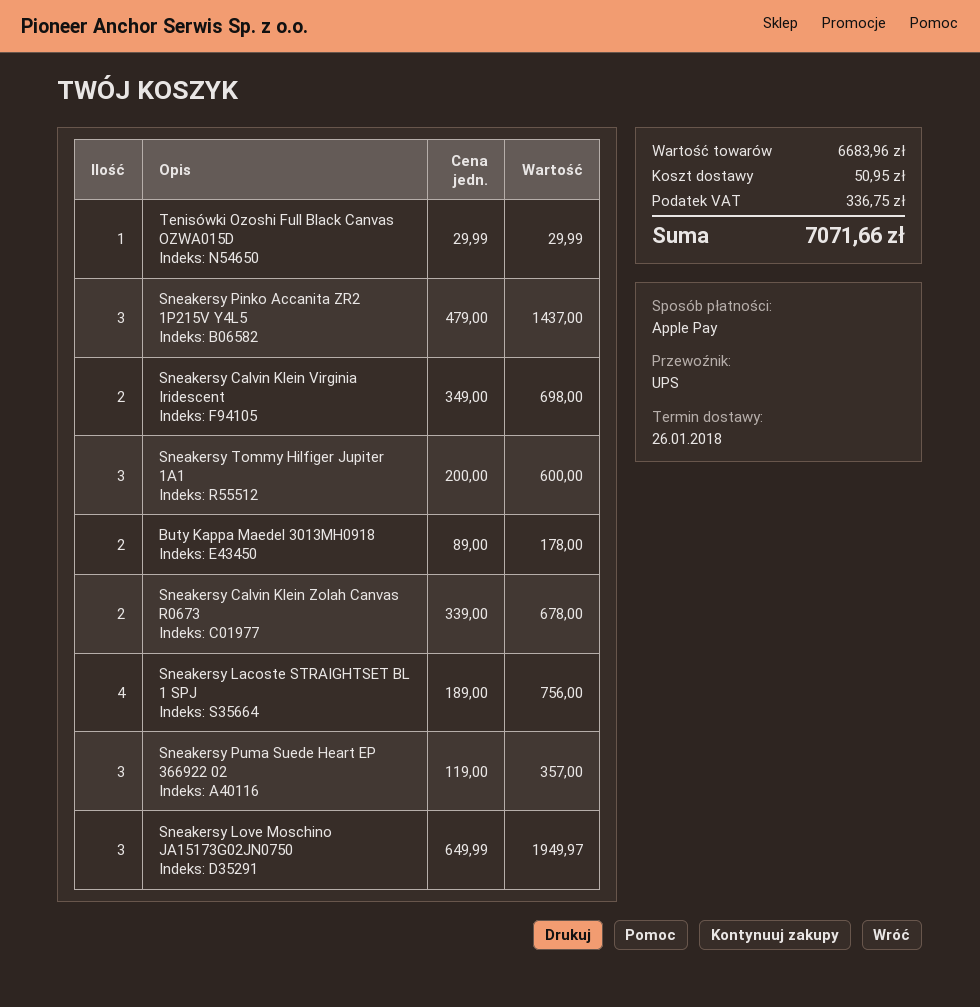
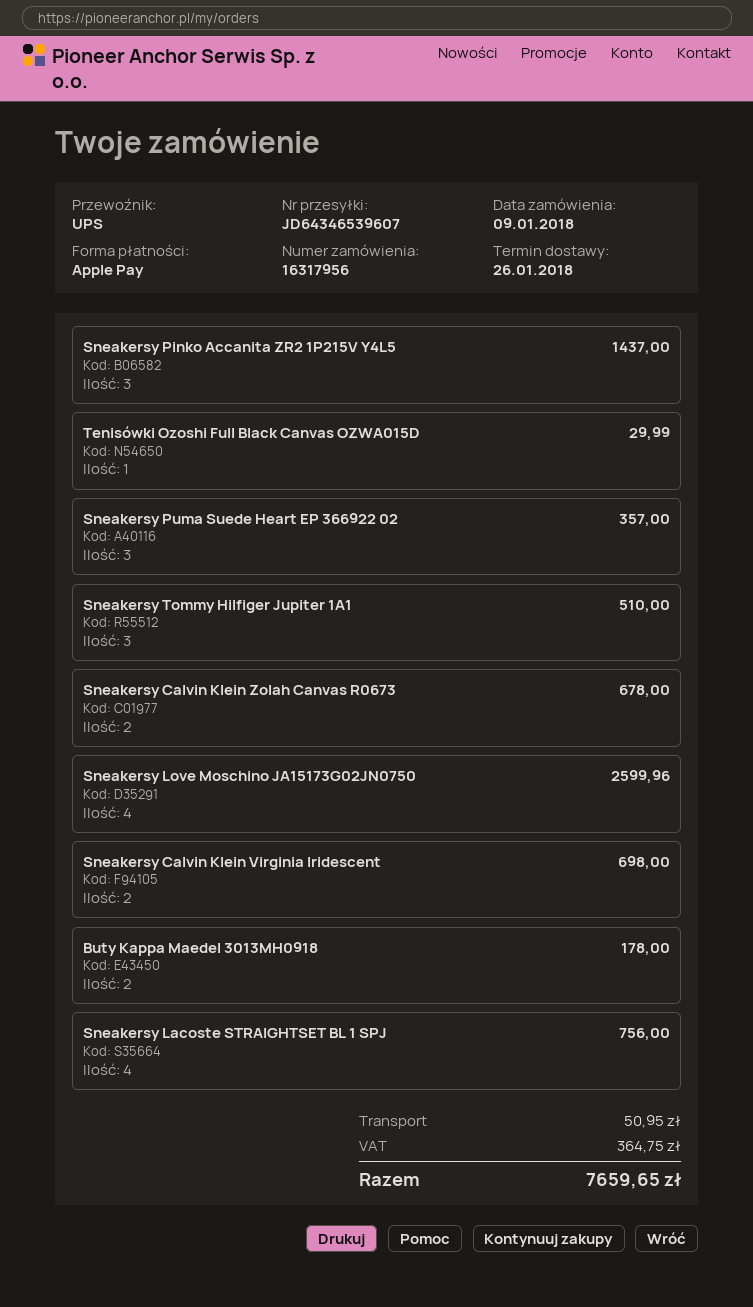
Sneakersy Tommy Hilfiger Jupiter 1A1: 3 for 600.00 -> 3 for 510.00
Sneakersy Love Moschino JA15173G02JN0750: 3 for 1949.97 -> 4 for 2599.96
tax: 336.75 -> 364.75
total: 7071.66 -> 7659.65

